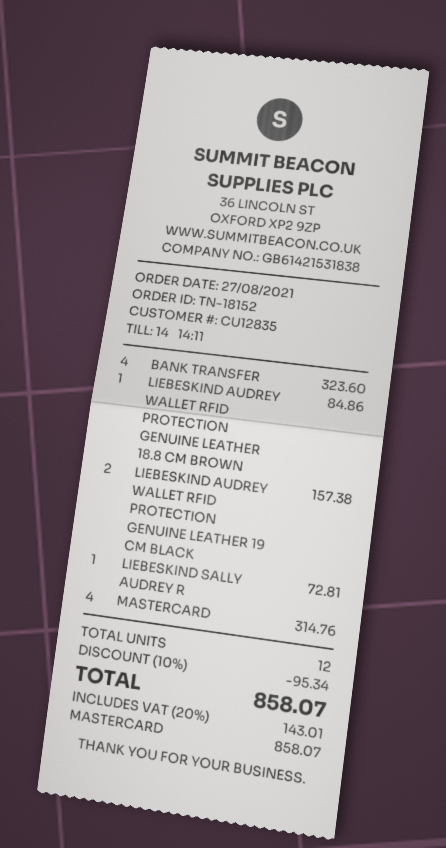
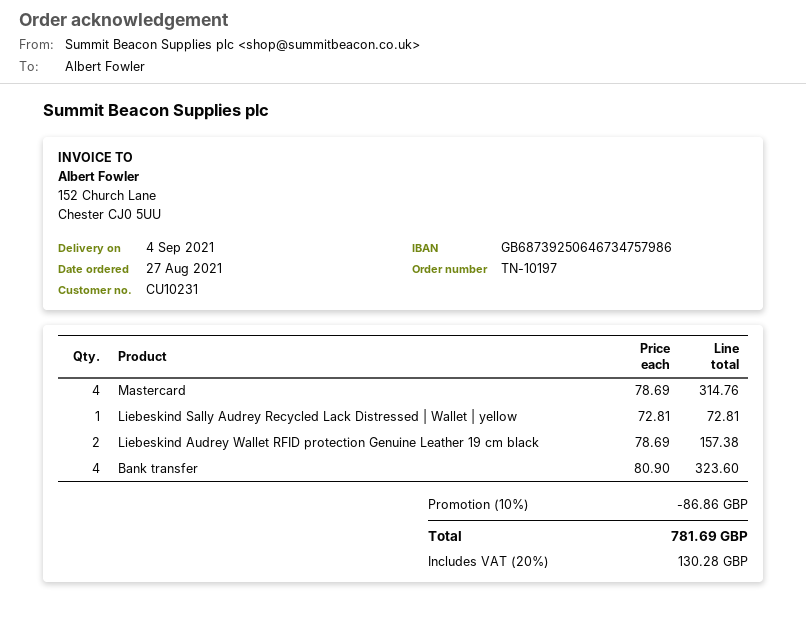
order number: TN-18152 -> TN-10197
customer number: CU12835 -> CU10231
LIEBESKIND AUDREY WALLET RFID PROTECTION GENUINE LEATHER 18.8 CM BROWN: 1 for 84.86 -> none
discount: 10% = 95.34 -> 10% = 86.86
tax: 20% = 143.01 -> 20% = 130.28
total: 858.07 -> 781.69

